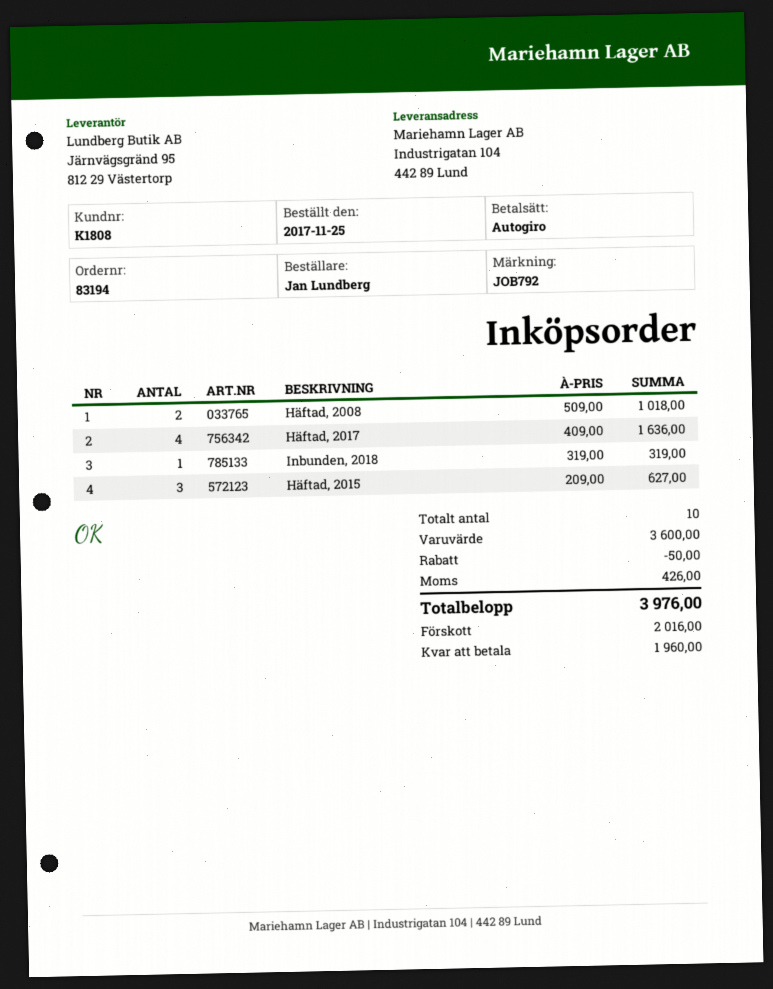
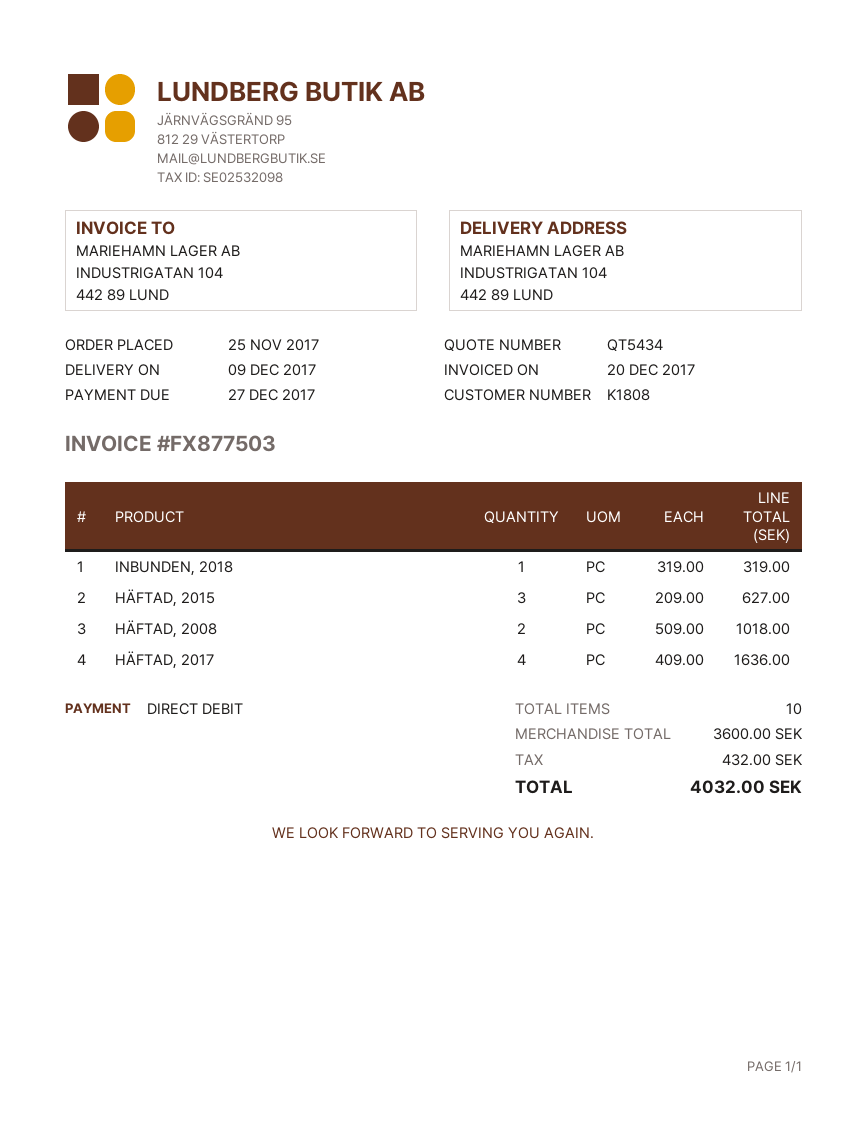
discount: 50.00 -> none
tax: 426.00 -> 432.00
total: 3976.00 -> 4032.00

